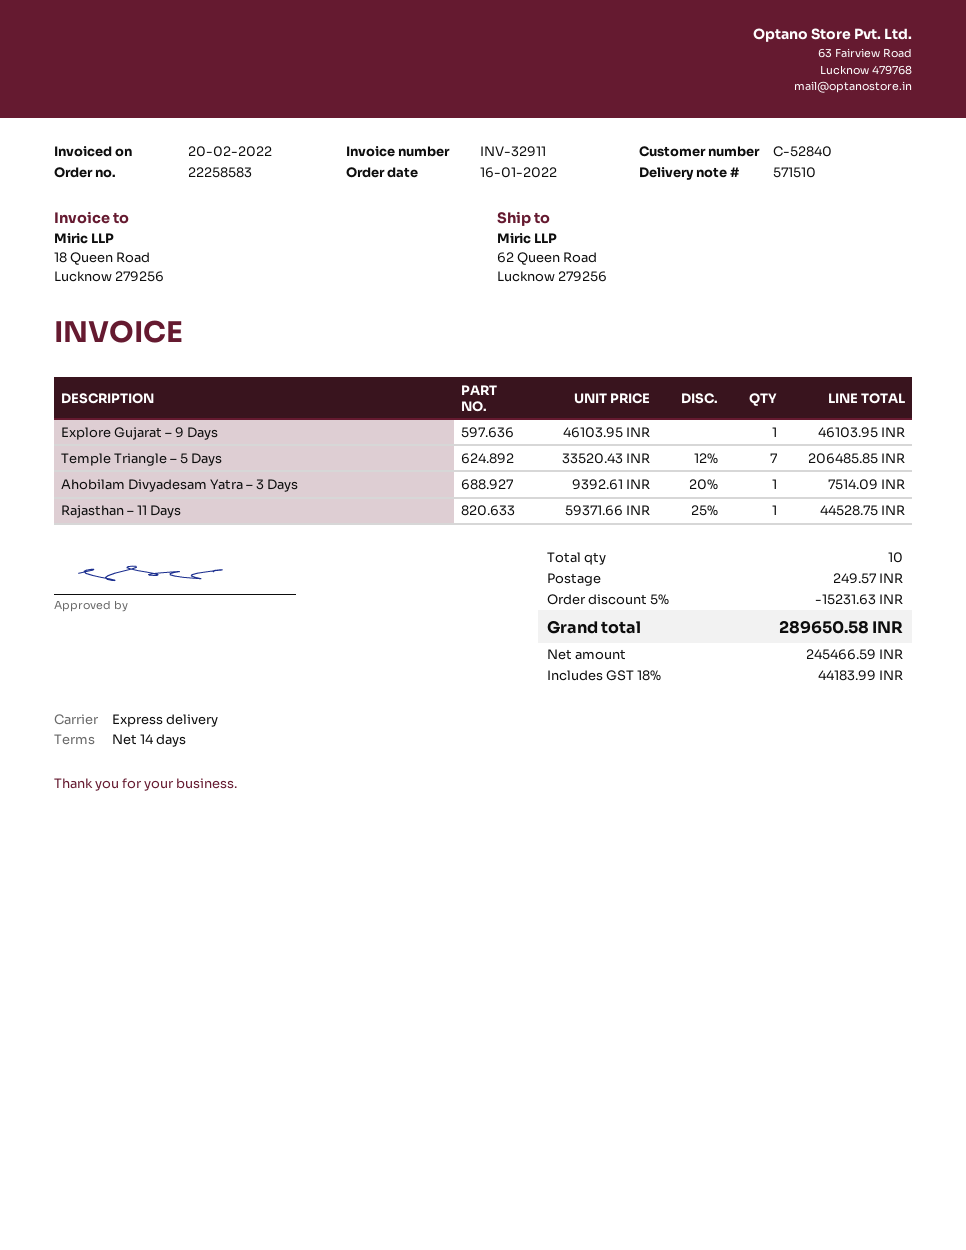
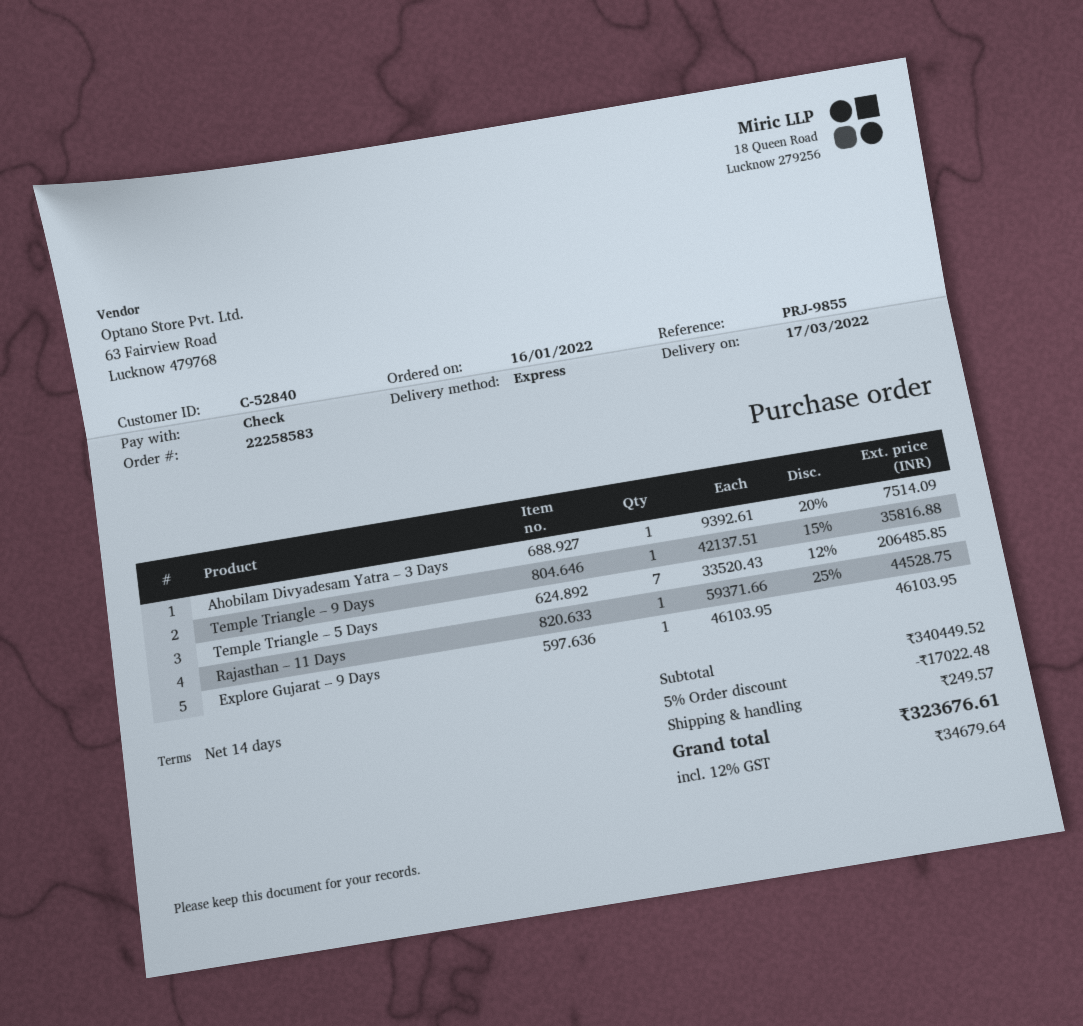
Temple Triangle – 9 Days: none -> 1 x 42137.51 - 15% = 35816.88
discount: 5% = 15231.63 -> 5% = 17022.48
tax: 18% = 44183.99 -> 12% = 34679.64
total: 289650.58 -> 323676.61

